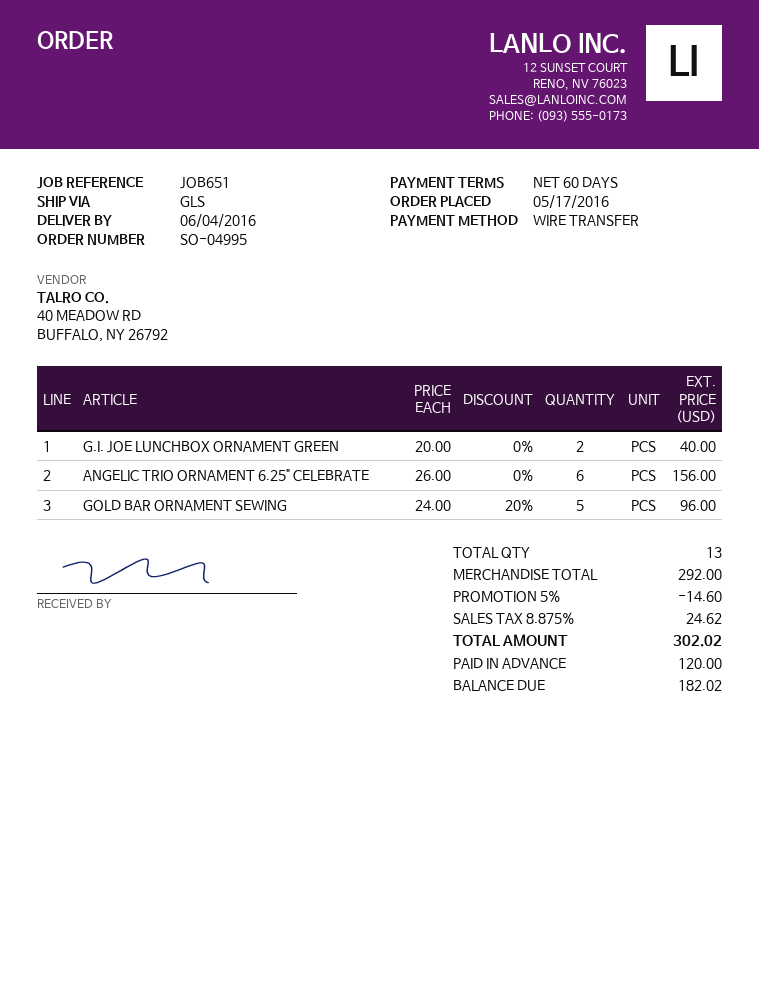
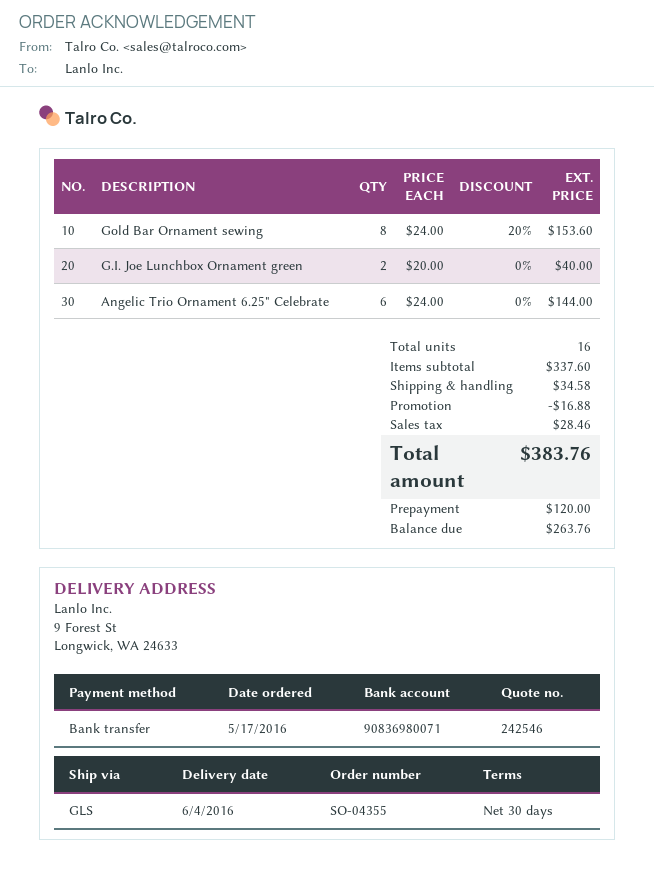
order number: SO-04995 -> SO-04355
payment terms: 60 days -> 30 days
ANGELIC TRIO ORNAMENT 6.25" CELEBRATE: 6 x 26.00 = 156.00 -> 6 x 24.00 = 144.00
GOLD BAR ORNAMENT SEWING: 5 x 24.00 - 20% = 96.00 -> 8 x 24.00 - 20% = 153.60
total quantity: 13 -> 16
subtotal: 292.00 -> 337.60
discount: 14.60 -> 16.88
shipping: none -> 34.58
tax: 24.62 -> 28.46
total: 302.02 -> 383.76
balance: 182.02 -> 263.76

